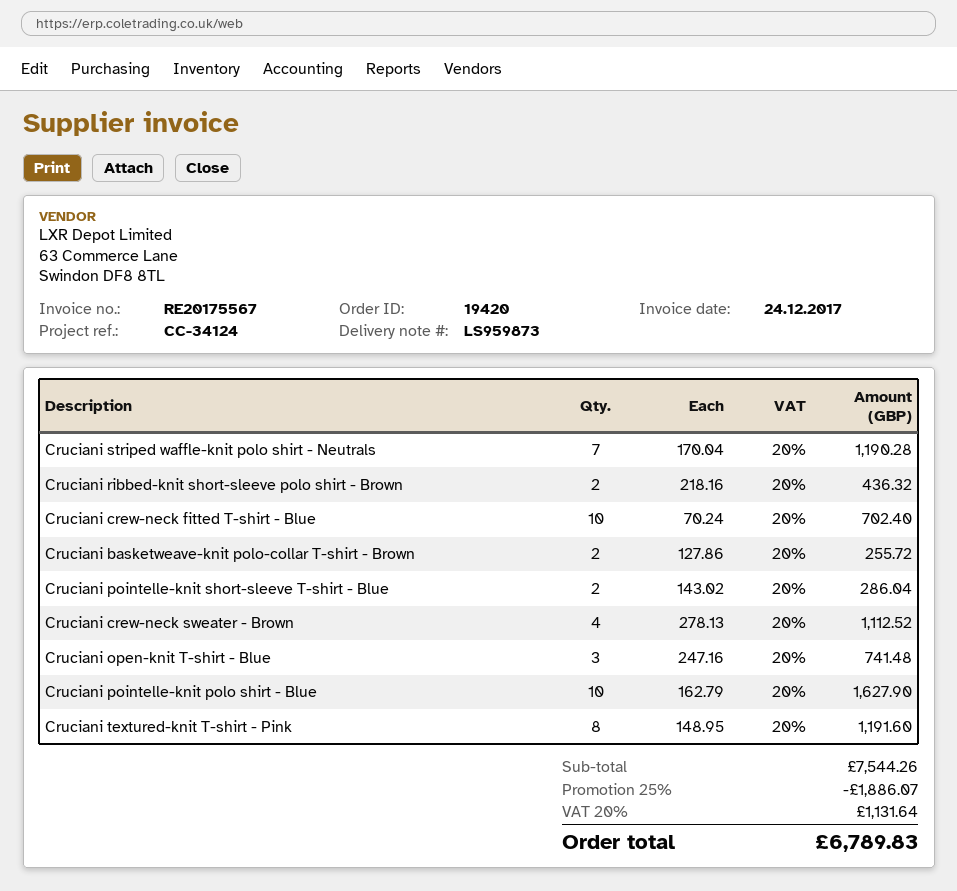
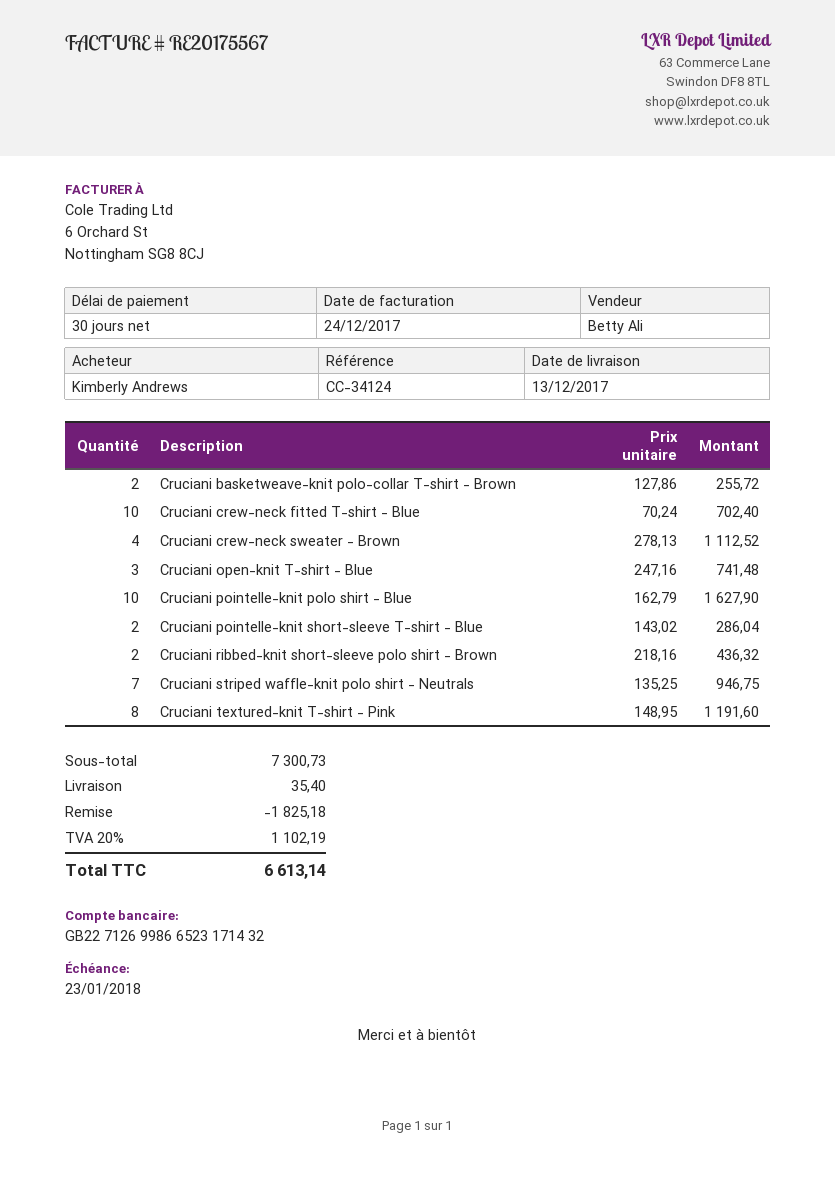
Cruciani striped waffle-knit polo shirt - Neutrals: 7 x 170.04 = 1190.28 -> 7 x 135.25 = 946.75
subtotal: 7544.26 -> 7300.73
discount: 1886.07 -> 1825.18
shipping: none -> 35.40
tax: 20% = 1131.64 -> 20% = 1102.19
total: 6789.83 -> 6613.14

